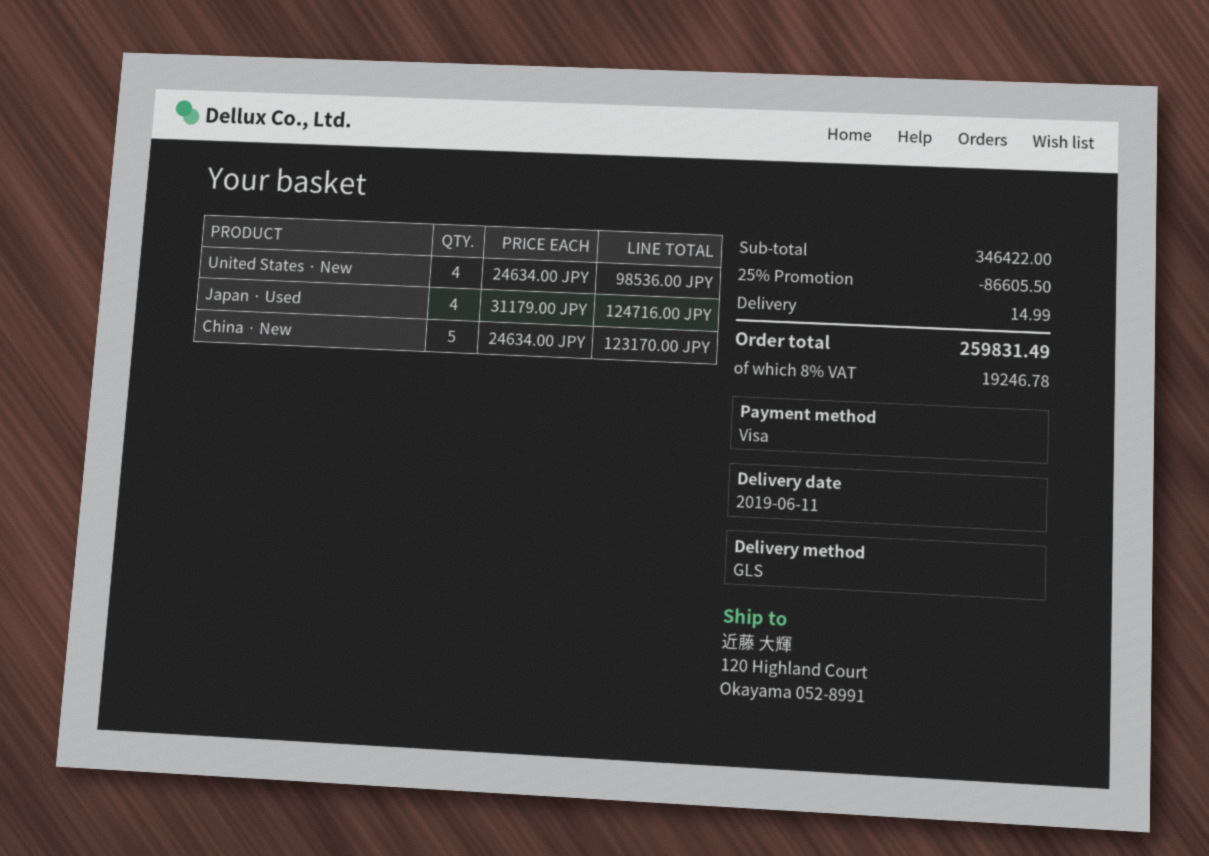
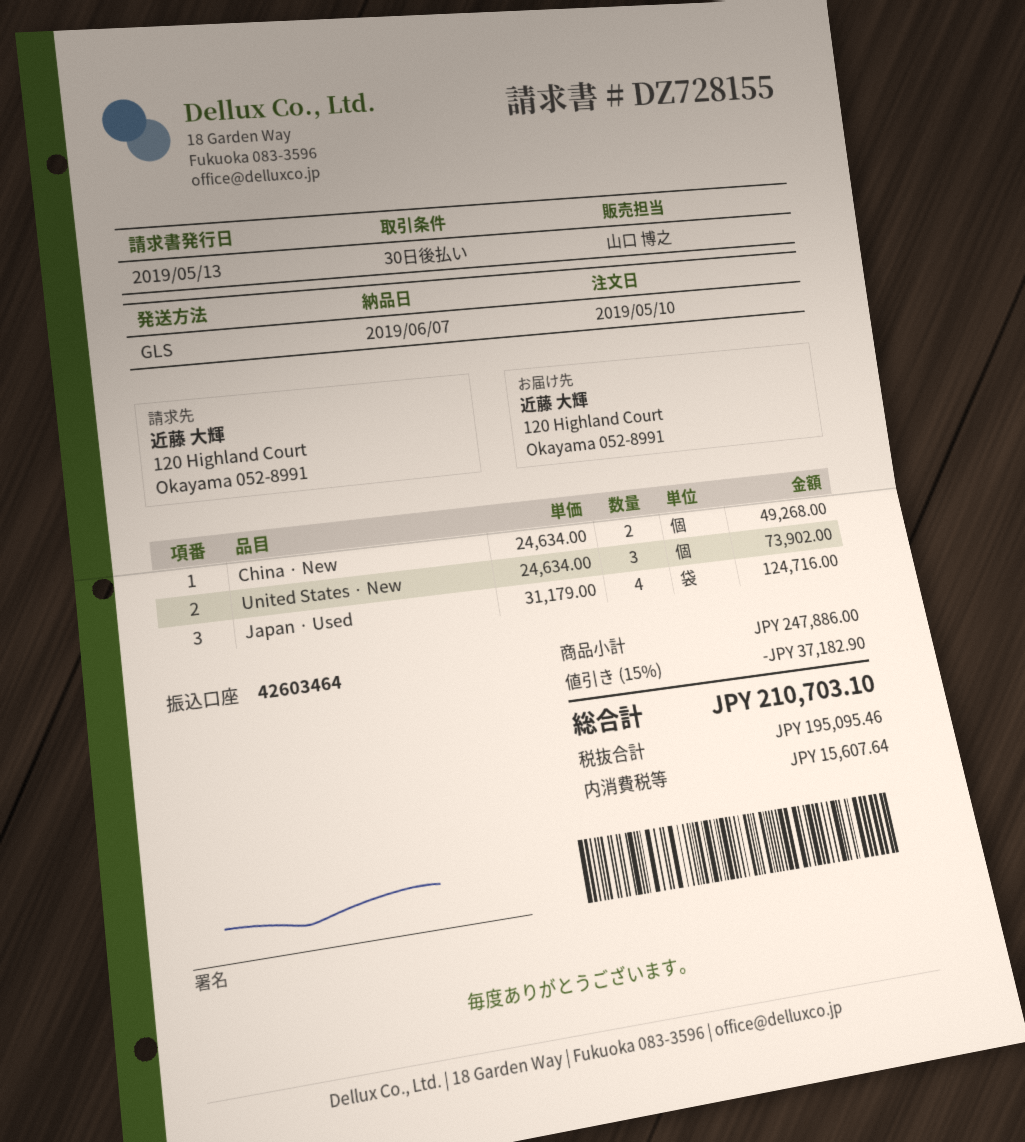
delivery date: 2019-06-11 -> 2019-06-07
United States · New: 4 x 24634.00 = 98536.00 -> 3 x 24634.00 = 73902.00
China · New: 5 x 24634.00 = 123170.00 -> 2 x 24634.00 = 49268.00
subtotal: 346422.00 -> 247886.00
discount: 25% = 86605.50 -> 15% = 37182.90
shipping: 14.99 -> none
tax: 19246.78 -> 15607.64
total: 259831.49 -> 210703.10

